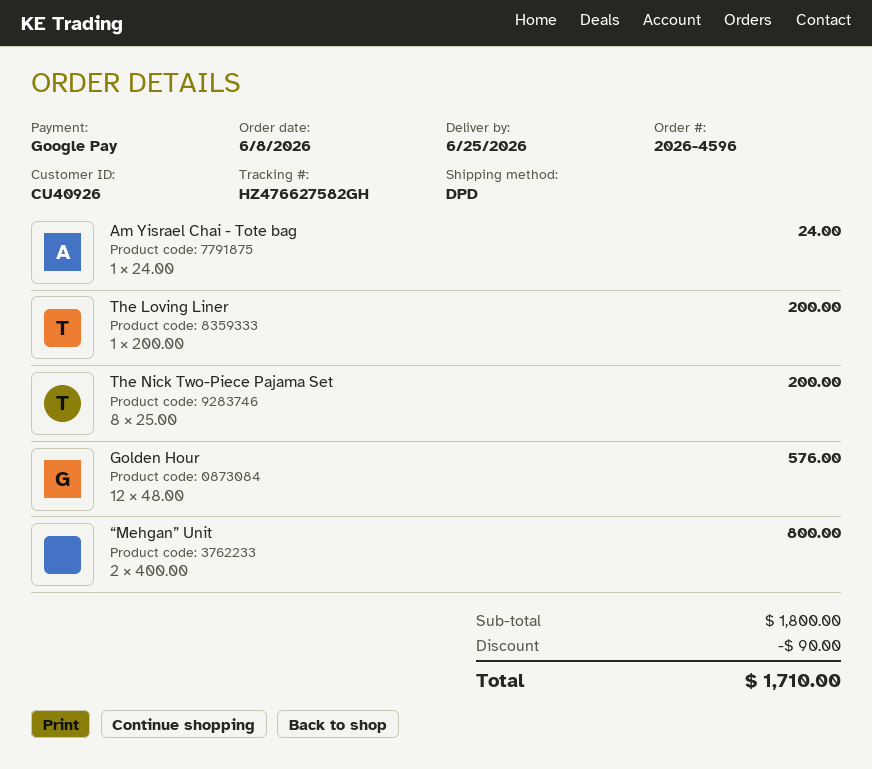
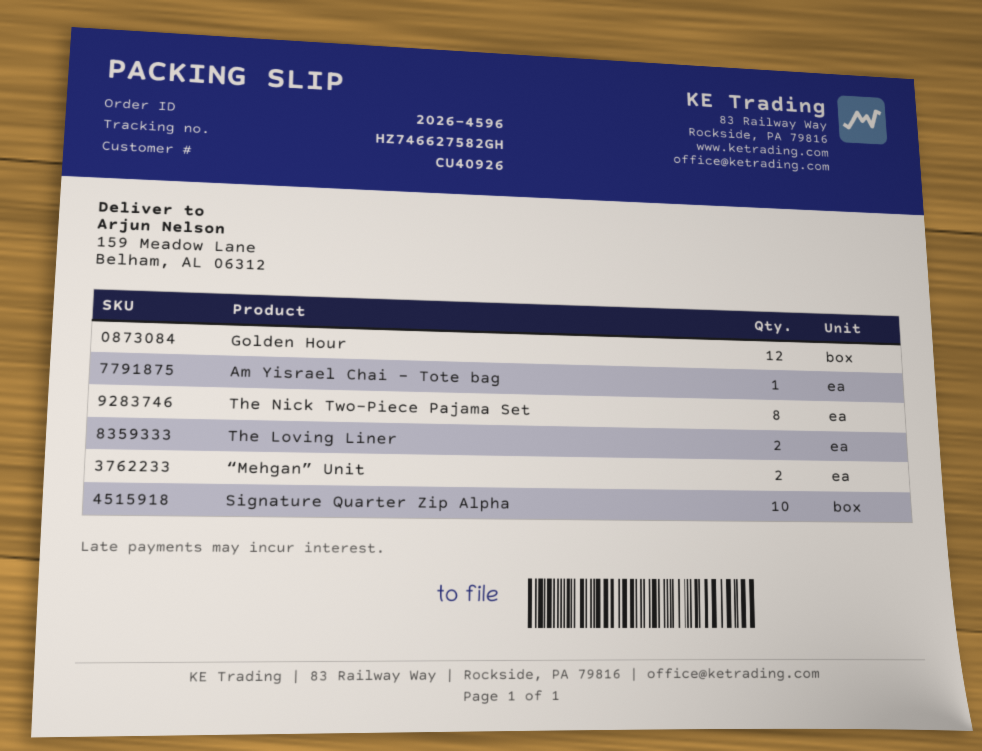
tracking number: HZ476627582GH -> HZ746627582GH
The Loving Liner: 1 -> 2
Signature Quarter Zip Alpha: none -> 10

